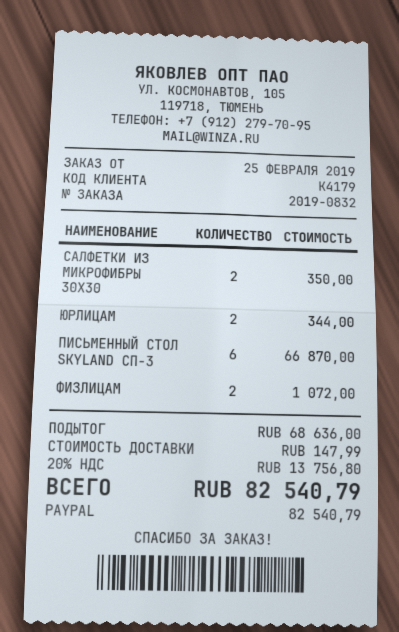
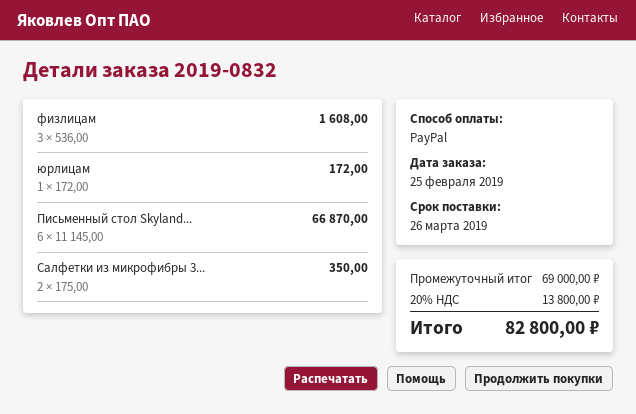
ЮРЛИЦАМ: 2 for 344.00 -> 1 for 172.00
ФИЗЛИЦАМ: 2 for 1072.00 -> 3 for 1608.00
subtotal: 68636.00 -> 69000.00
shipping: 147.99 -> none
tax: 20% = 13756.80 -> 20% = 13800.00
total: 82540.79 -> 82800.00

